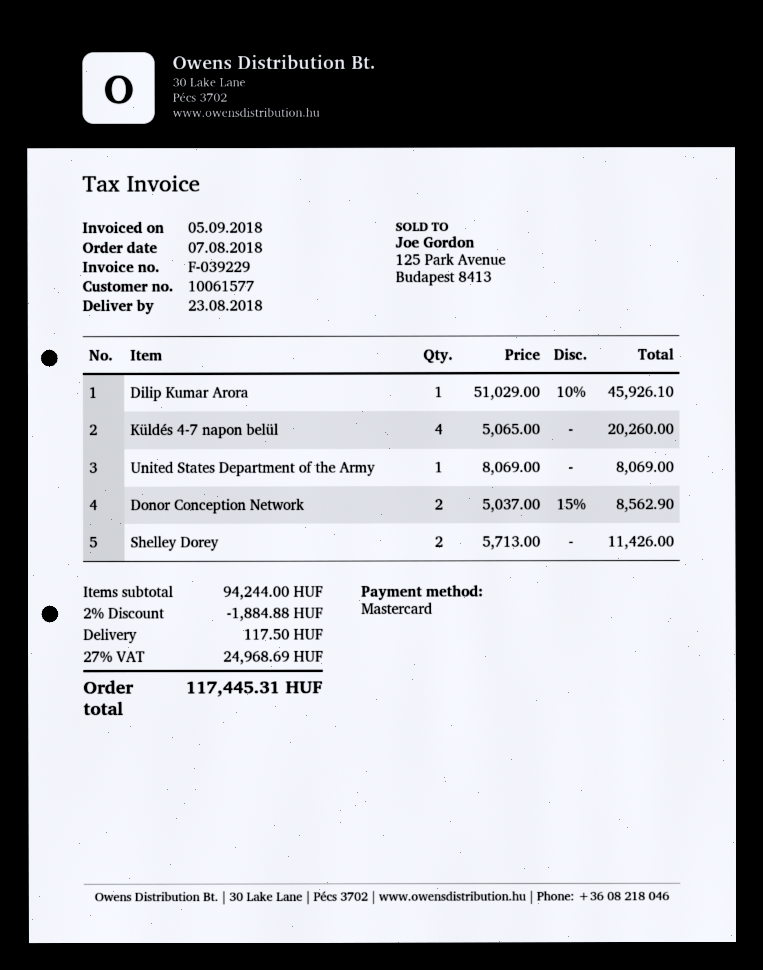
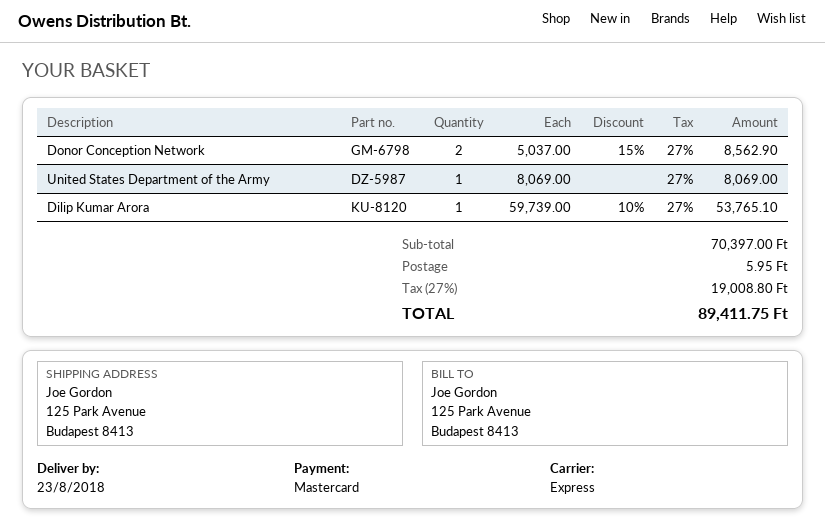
Dilip Kumar Arora: 1 x 51029.00 - 10% = 45926.10 -> 1 x 59739.00 - 10% = 53765.10
Küldés 4-7 napon belül: 4 x 5065.00 = 20260.00 -> none
Shelley Dorey: 2 x 5713.00 = 11426.00 -> none
subtotal: 94244.00 -> 70397.00
discount: 2% = 1884.88 -> none
shipping: 117.50 -> 5.95
tax: 27% = 24968.69 -> 27% = 19008.80
total: 117445.31 -> 89411.75

